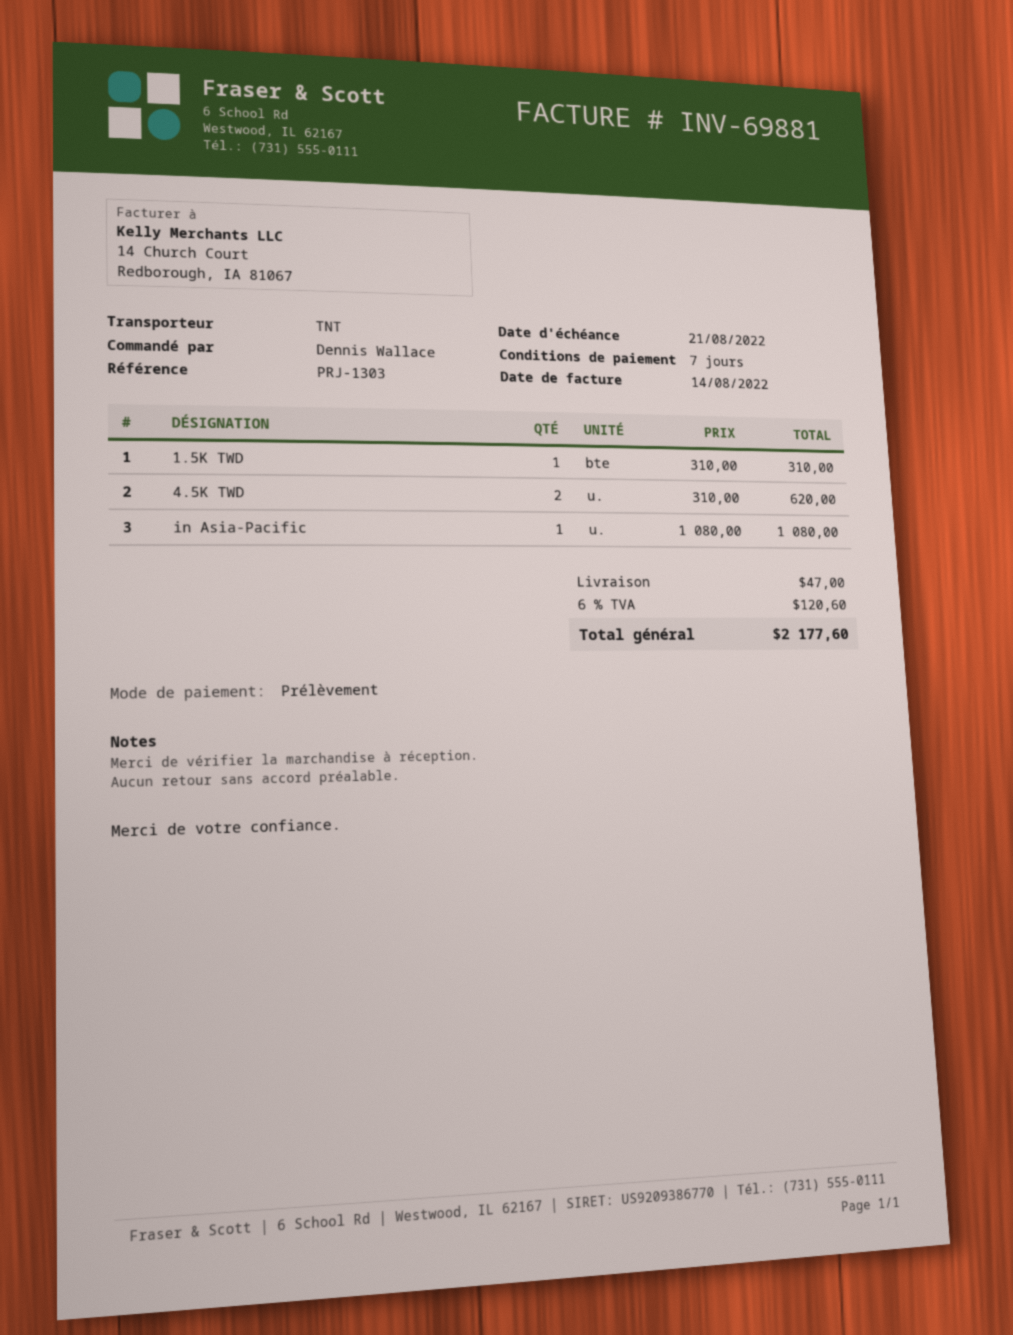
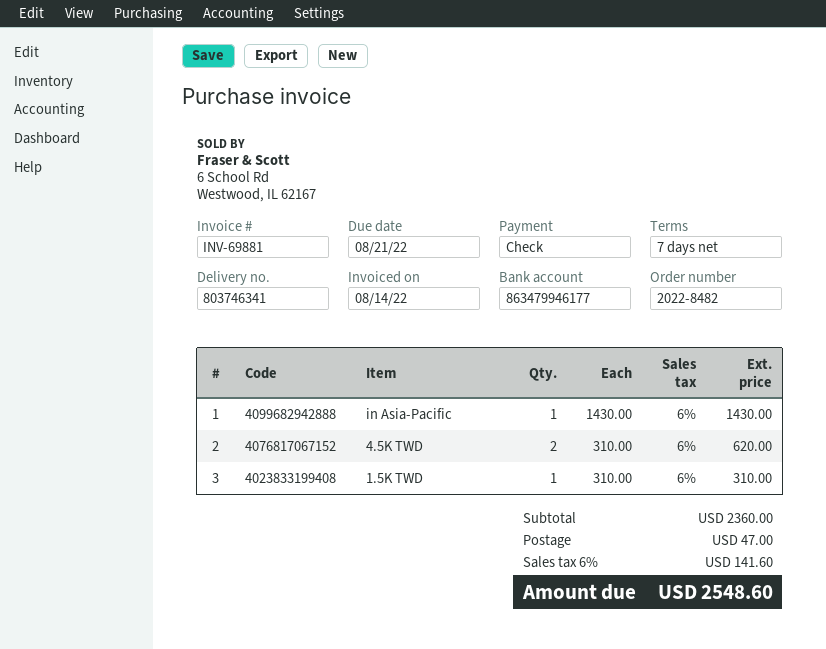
payment method: direct debit -> cheque
in Asia-Pacific: 1 x 1080.00 = 1080.00 -> 1 x 1430.00 = 1430.00
tax: 6% = 120.60 -> 6% = 141.60
total: 2177.60 -> 2548.60

